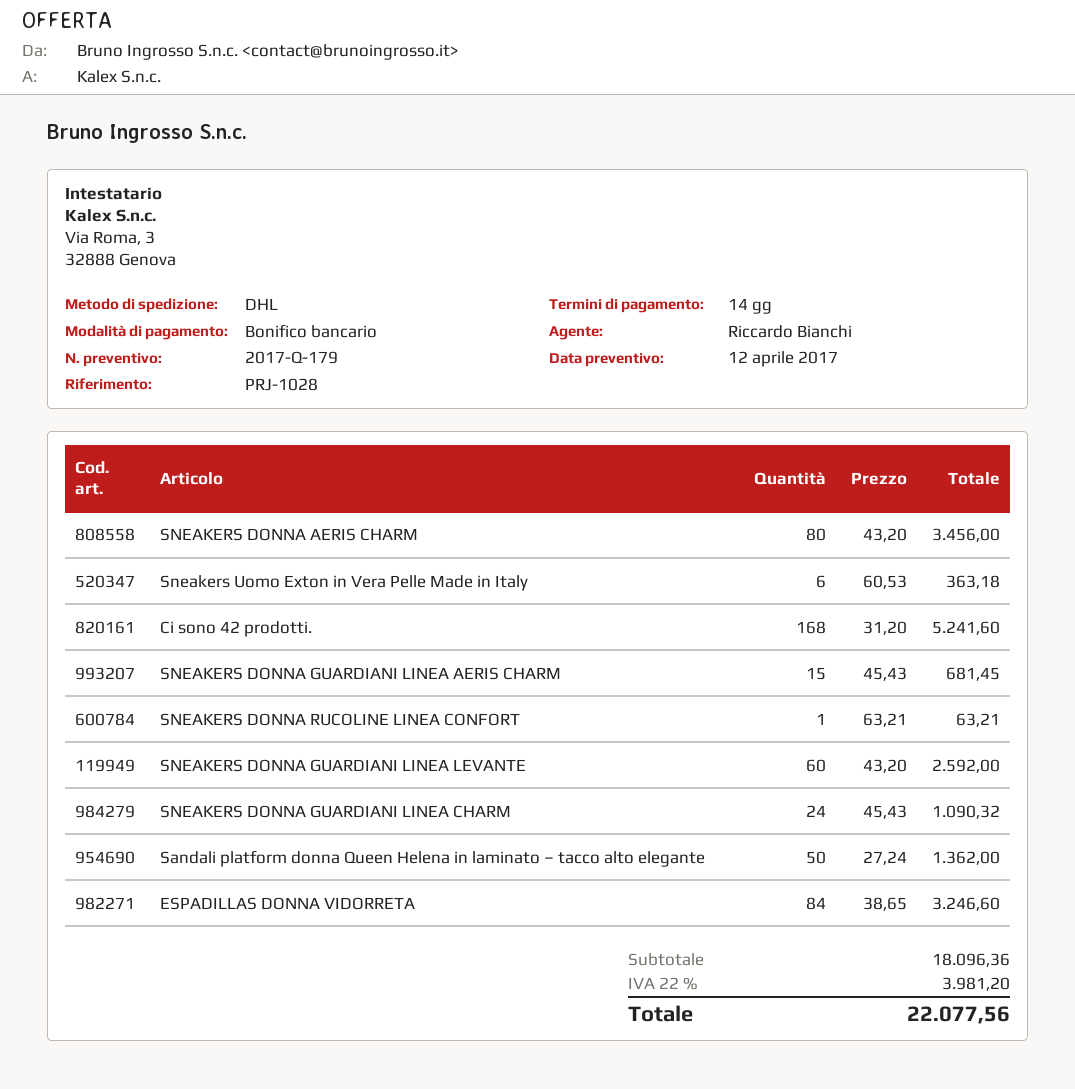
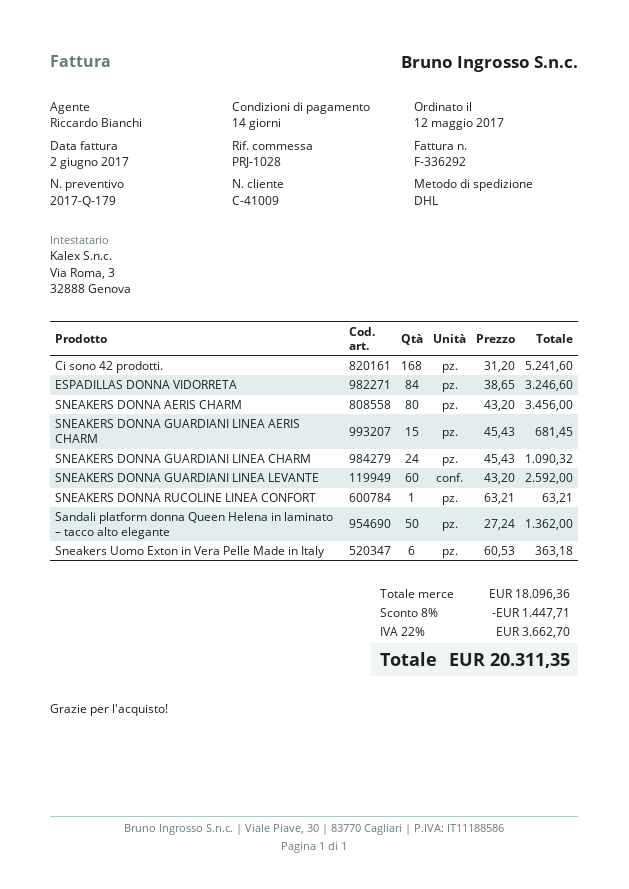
discount: none -> 8% = 1447.71
tax: 22% = 3981.20 -> 22% = 3662.70
total: 22077.56 -> 20311.35

